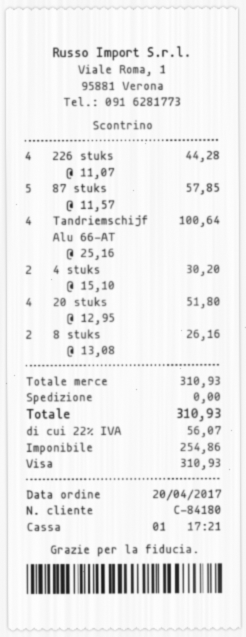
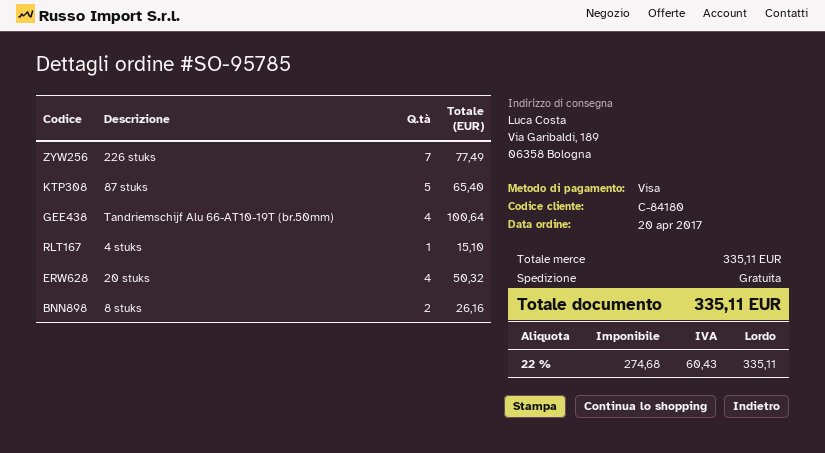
226 stuks: 4 for 44.28 -> 7 for 77.49
87 stuks: 5 for 57.85 -> 5 for 65.40
4 stuks: 2 for 30.20 -> 1 for 15.10
20 stuks: 4 for 51.80 -> 4 for 50.32
subtotal: 310.93 -> 335.11
net: 254.86 -> 274.68
tax: 22% = 56.07 -> 22% = 60.43
total: 310.93 -> 335.11

